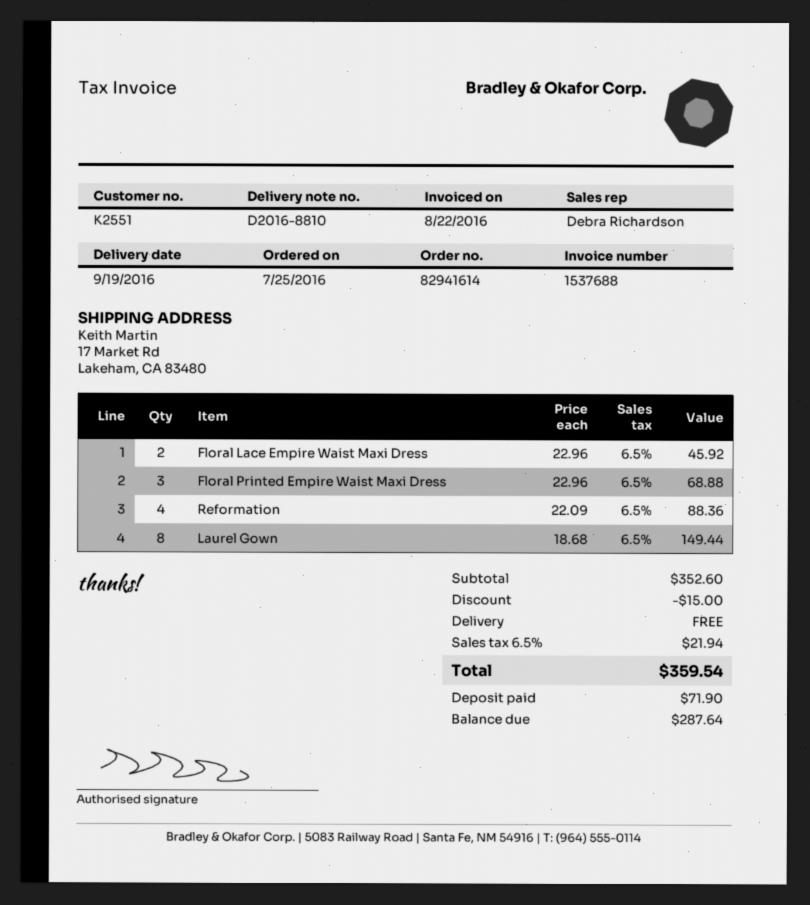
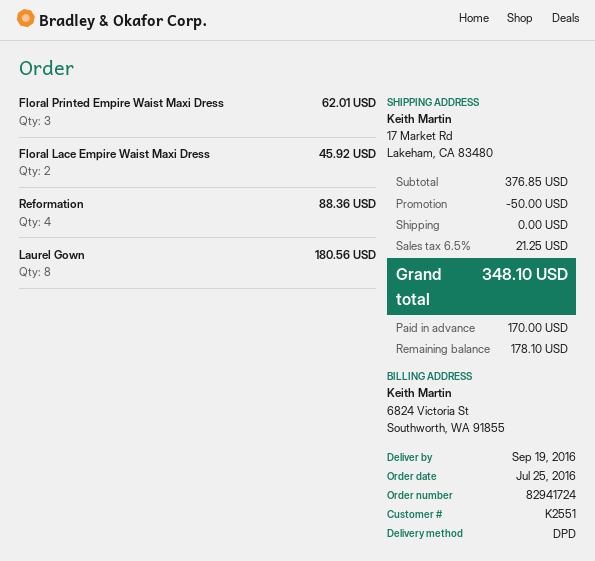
order number: 82941614 -> 82941724
Floral Printed Empire Waist Maxi Dress: 3 for 68.88 -> 3 for 62.01
Laurel Gown: 8 for 149.44 -> 8 for 180.56
subtotal: 352.60 -> 376.85
discount: 15.00 -> 50.00
tax: 6.5% = 21.94 -> 6.5% = 21.25
total: 359.54 -> 348.10
deposit: 71.90 -> 170.00
balance: 287.64 -> 178.10

